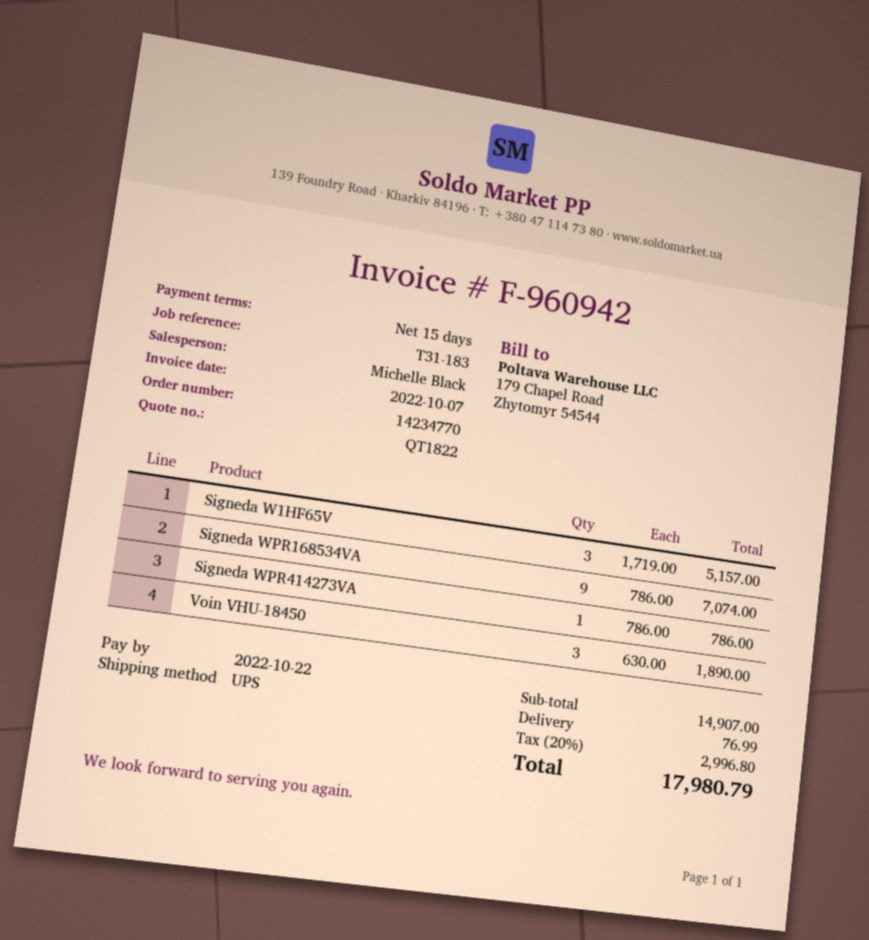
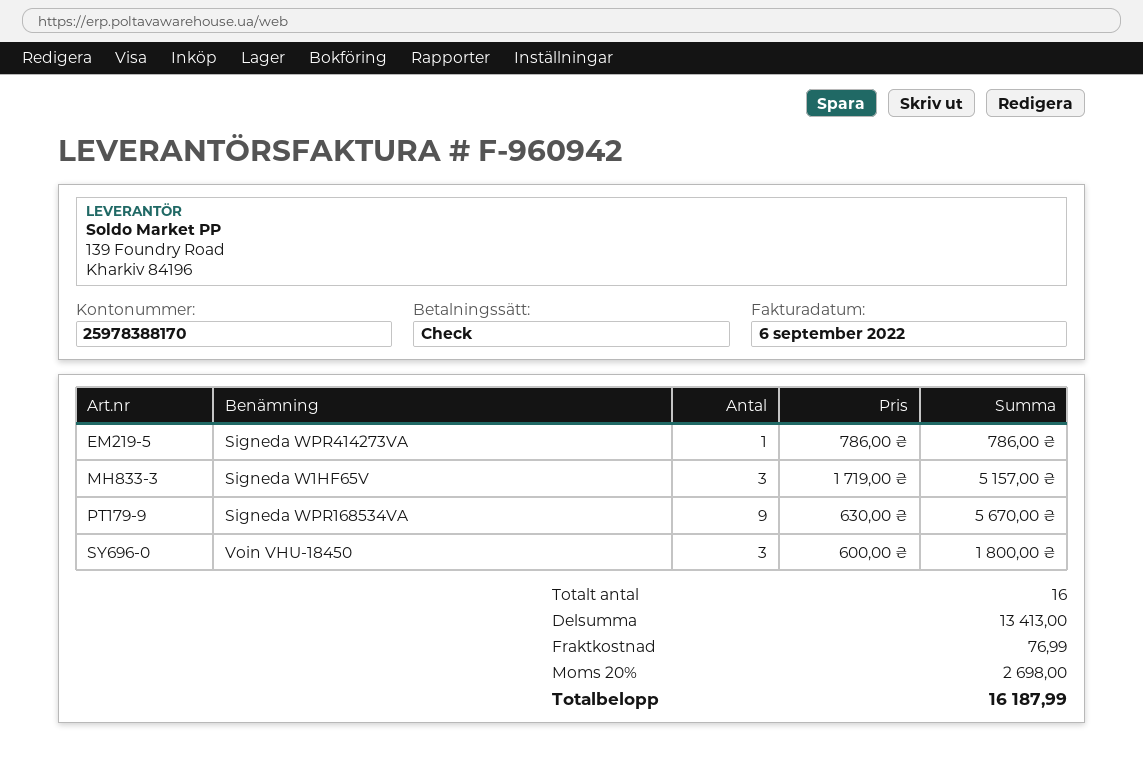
invoice date: 2022-10-07 -> 2022-09-06
Signeda WPR168534VA: 9 x 786.00 = 7074.00 -> 9 x 630.00 = 5670.00
Voin VHU-18450: 3 x 630.00 = 1890.00 -> 3 x 600.00 = 1800.00
subtotal: 14907.00 -> 13413.00
tax: 20% = 2996.80 -> 20% = 2698.00
total: 17980.79 -> 16187.99

